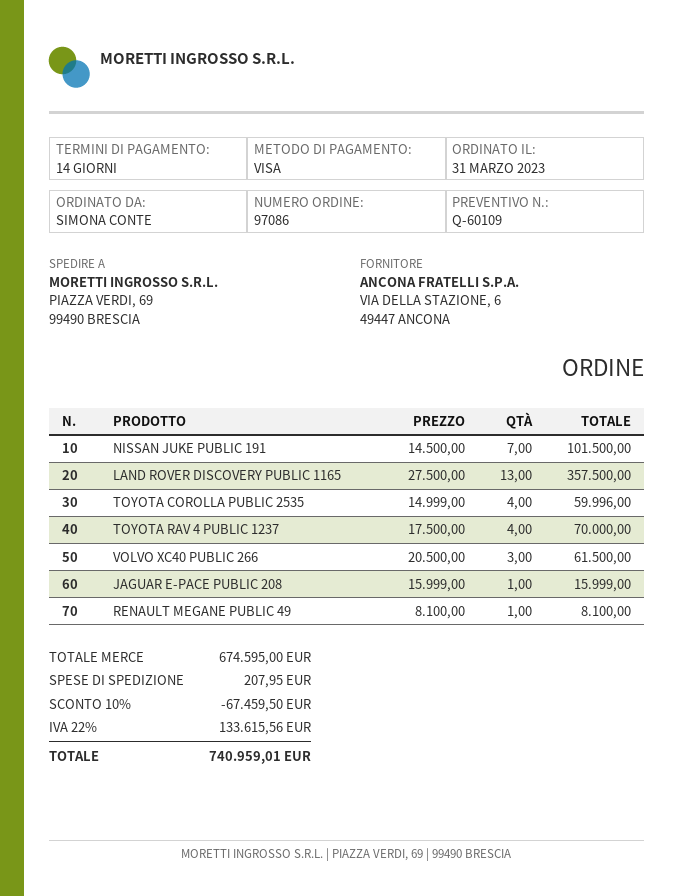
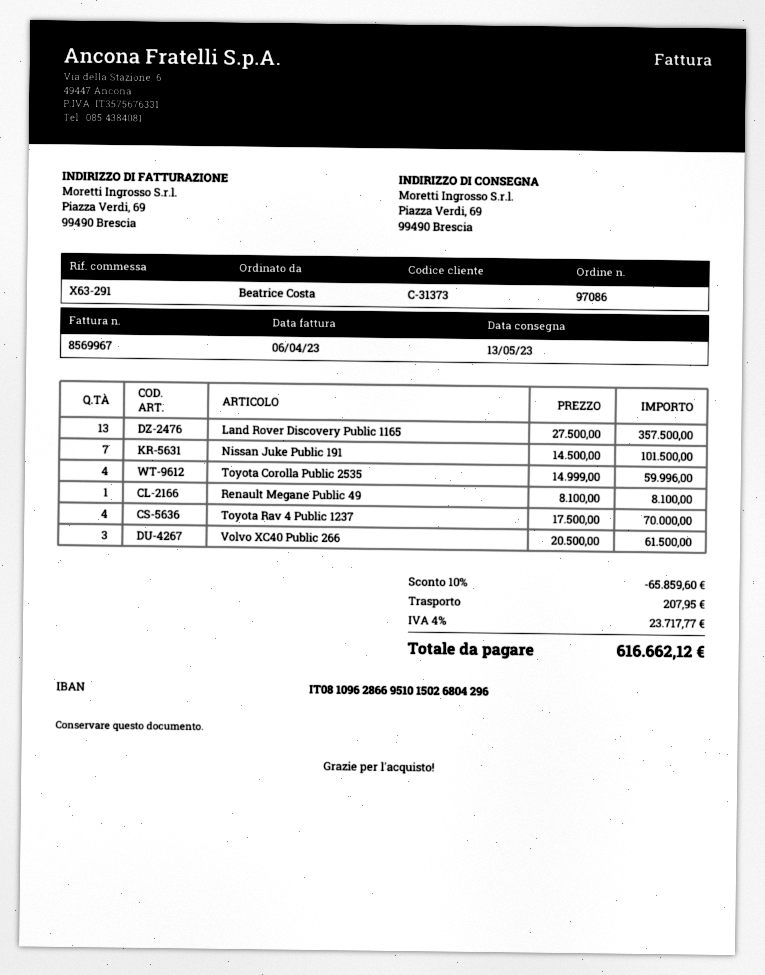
ordered by: SIMONA CONTE -> Beatrice Costa
JAGUAR E-PACE PUBLIC 208: 1 x 15999.00 = 15999.00 -> none
discount: 10% = 67459.50 -> 10% = 65859.60
tax: 22% = 133615.56 -> 4% = 23717.77
total: 740959.01 -> 616662.12

